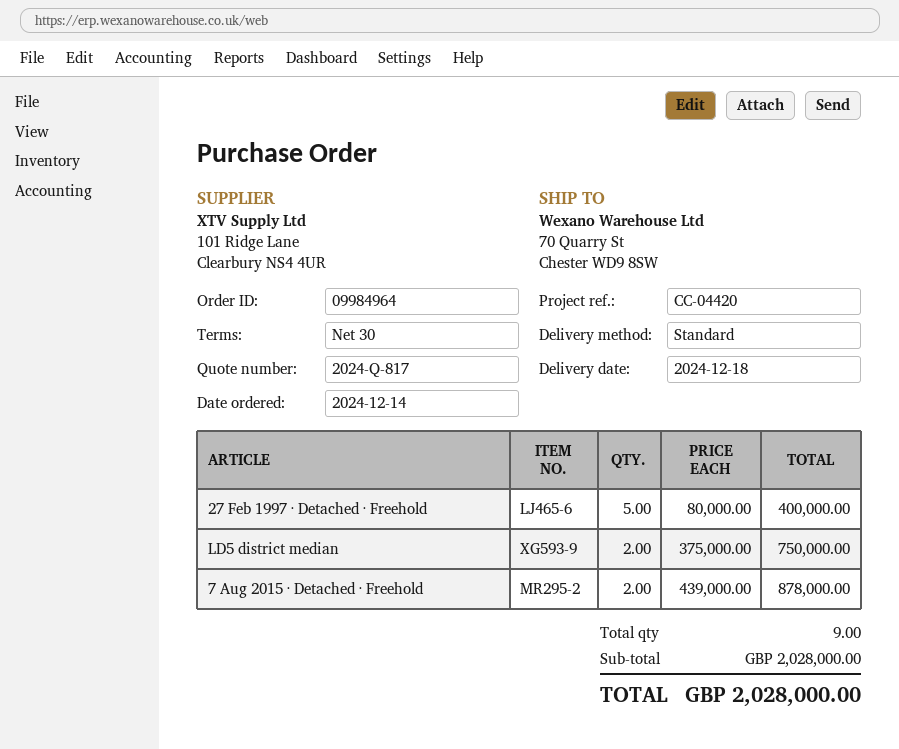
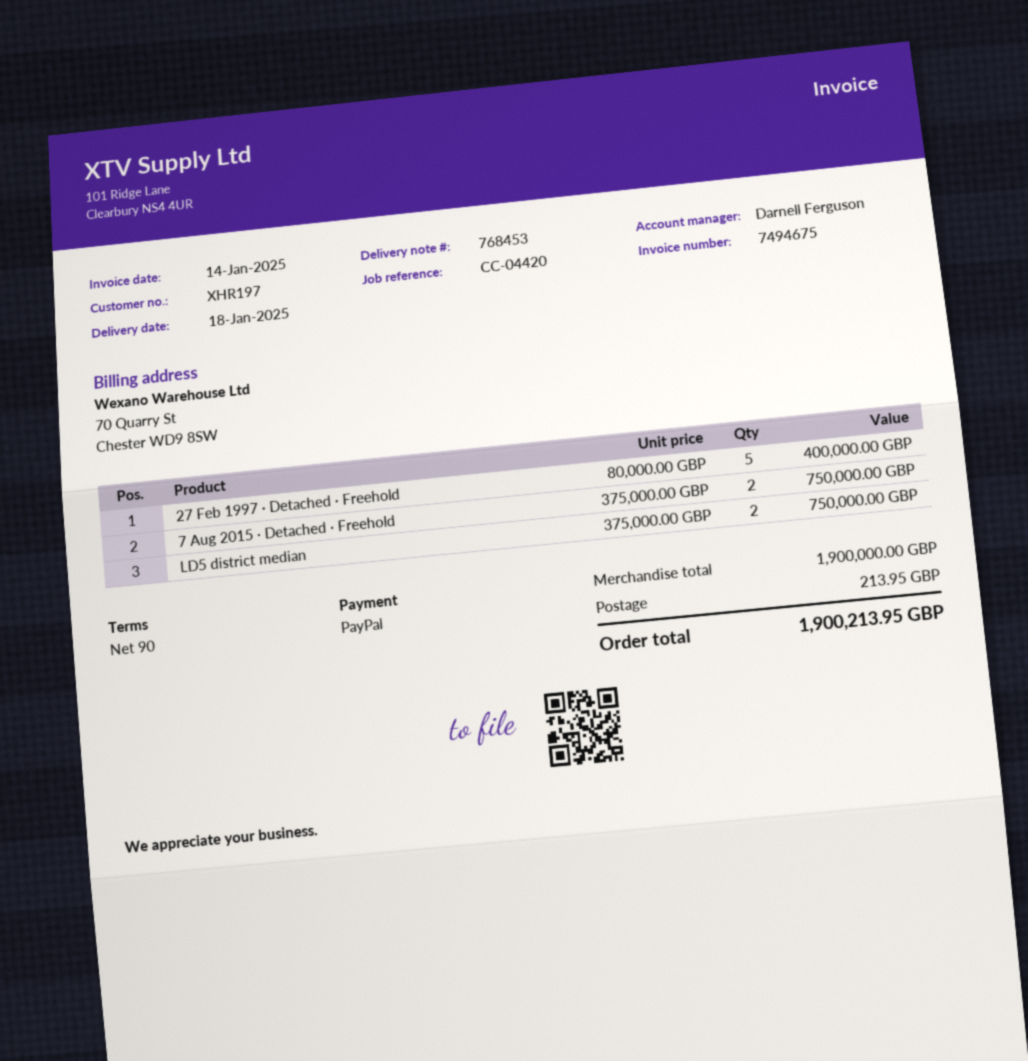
delivery date: 2024-12-18 -> 2025-01-18
payment terms: 30 days -> 90 days
7 Aug 2015 · Detached · Freehold: 2 x 439000.00 = 878000.00 -> 2 x 375000.00 = 750000.00
subtotal: 2028000.00 -> 1900000.00
shipping: none -> 213.95
total: 2028000.00 -> 1900213.95

